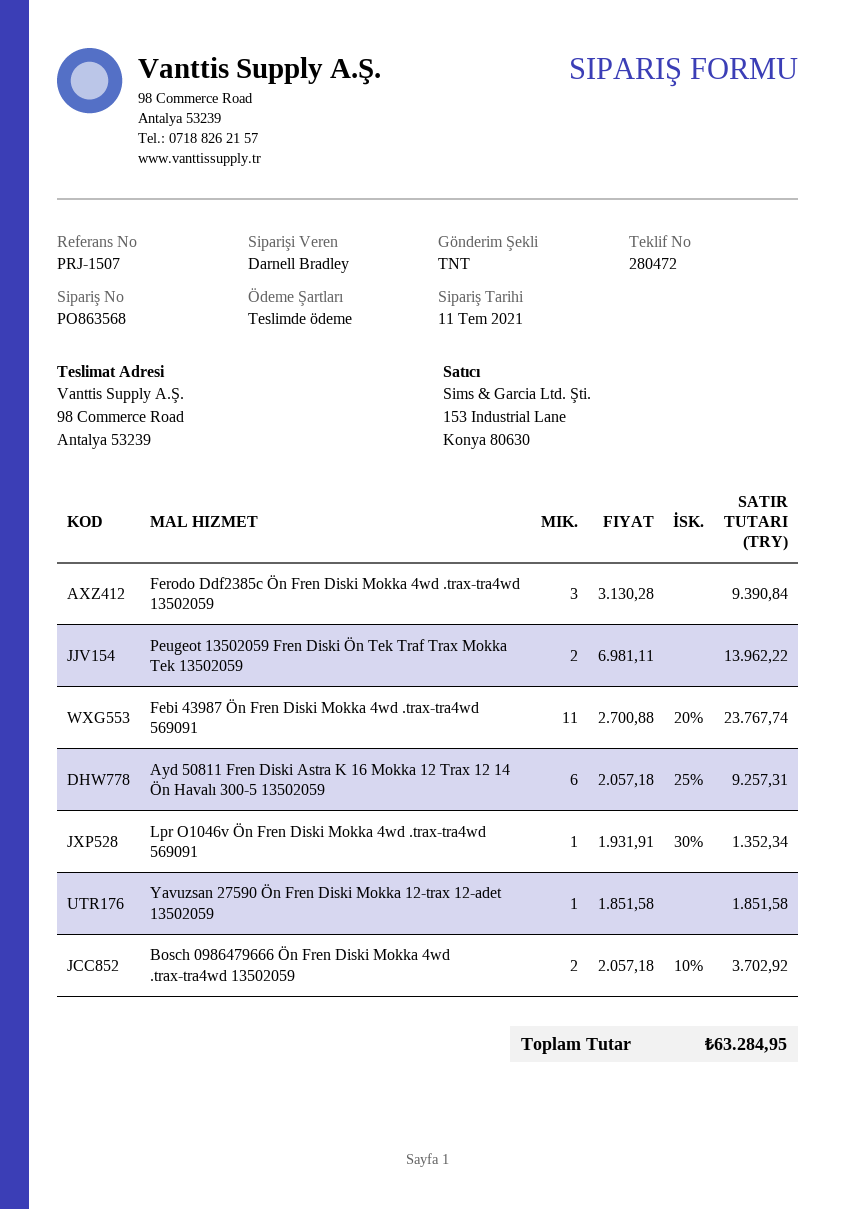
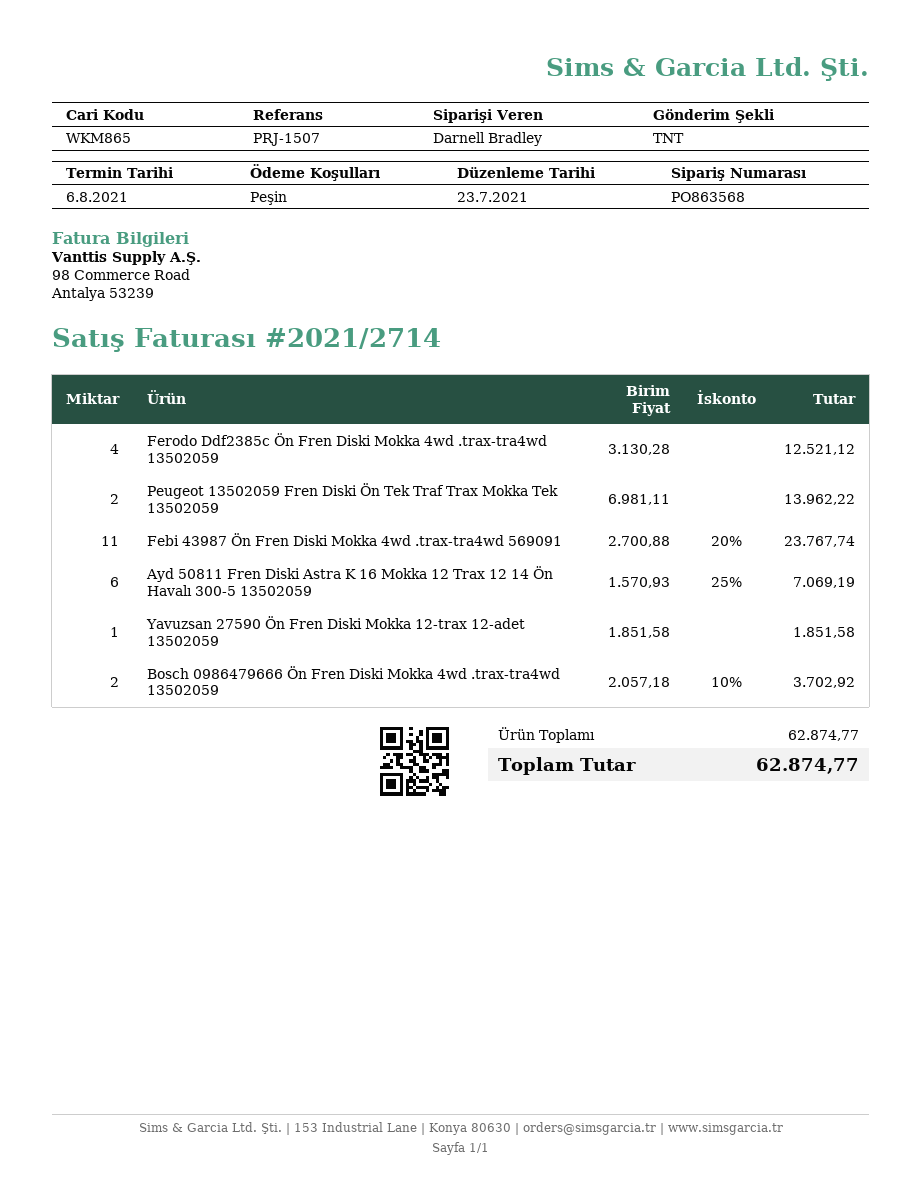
Ferodo Ddf2385c Ön Fren Diski Mokka 4wd .trax-tra4wd 13502059: 3 x 3130.28 = 9390.84 -> 4 x 3130.28 = 12521.12
Ayd 50811 Fren Diski Astra K 16 Mokka 12 Trax 12 14 Ön Havalı 300-5 13502059: 6 x 2057.18 - 25% = 9257.31 -> 6 x 1570.93 - 25% = 7069.19
Lpr O1046v Ön Fren Diski Mokka 4wd .trax-tra4wd 569091: 1 x 1931.91 - 30% = 1352.34 -> none
total: 63284.95 -> 62874.77

